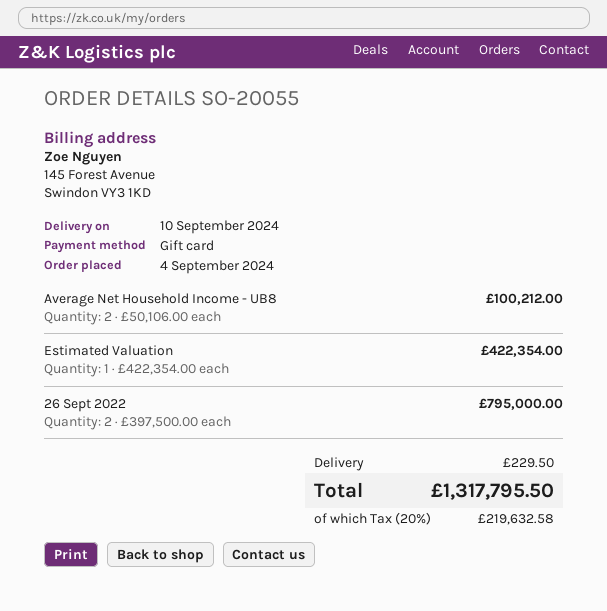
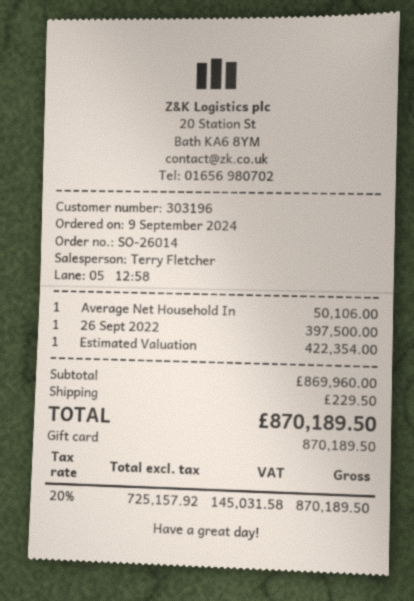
order number: SO-20055 -> SO-26014
order date: 2024-09-04 -> 2024-09-09
Average Net Household Income - UB8: 2 x 50106.00 = 100212.00 -> 1 x 50106.00 = 50106.00
26 Sept 2022: 2 x 397500.00 = 795000.00 -> 1 x 397500.00 = 397500.00
tax: 20% = 219632.58 -> 20% = 145031.58
total: 1317795.50 -> 870189.50

